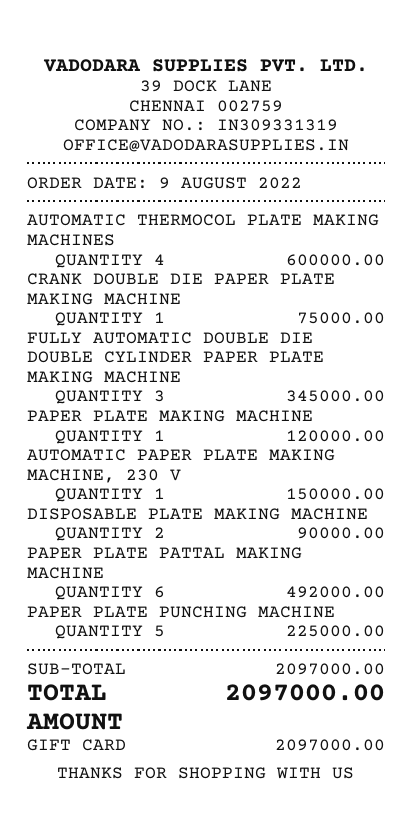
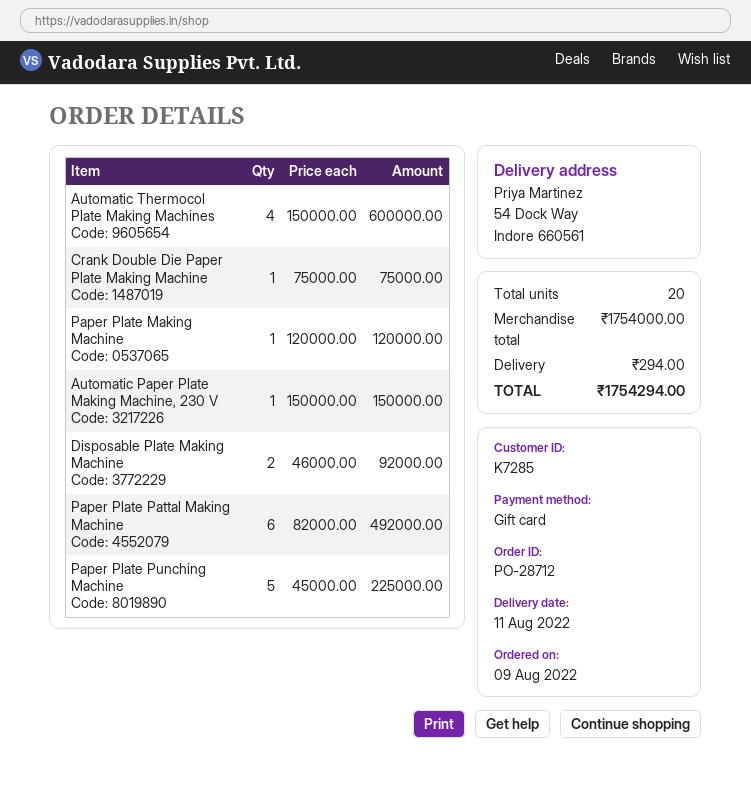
FULLY AUTOMATIC DOUBLE DIE DOUBLE CYLINDER PAPER PLATE MAKING MACHINE: 3 for 345000.00 -> none
DISPOSABLE PLATE MAKING MACHINE: 2 for 90000.00 -> 2 for 92000.00
subtotal: 2097000.00 -> 1754000.00
shipping: none -> 294.00
total: 2097000.00 -> 1754294.00

